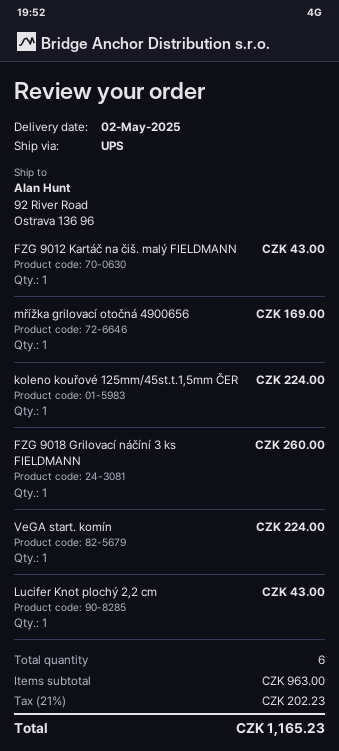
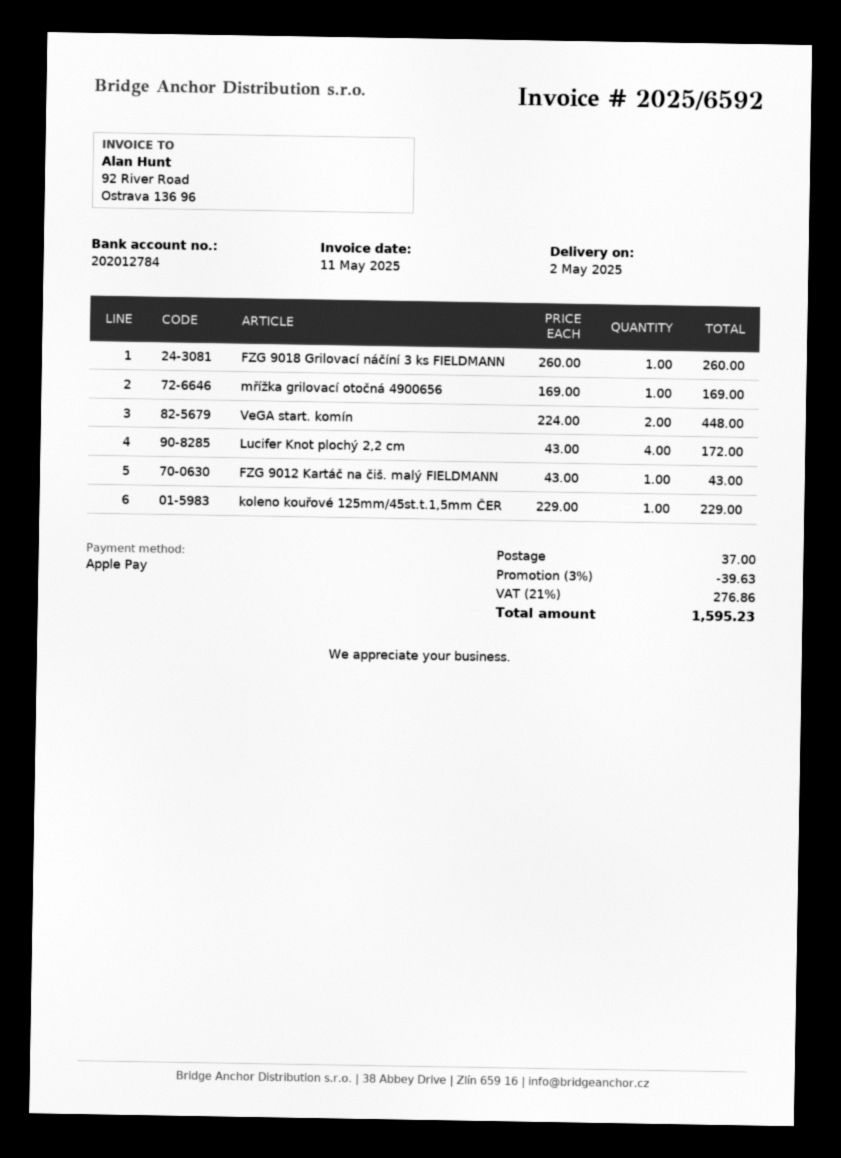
koleno kouřové 125mm/45st.t.1,5mm ČER: 1 for 224.00 -> 1 for 229.00
VeGA start. komín: 1 for 224.00 -> 2 for 448.00
Lucifer Knot plochý 2,2 cm: 1 for 43.00 -> 4 for 172.00
discount: none -> 3% = 39.63
shipping: none -> 37.00
tax: 21% = 202.23 -> 21% = 276.86
total: 1165.23 -> 1595.23

